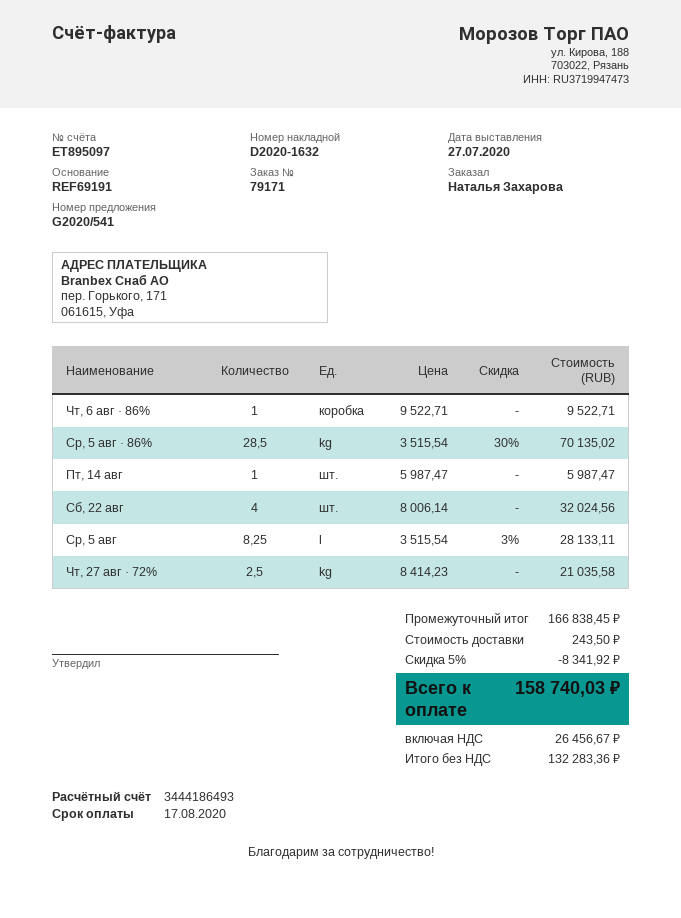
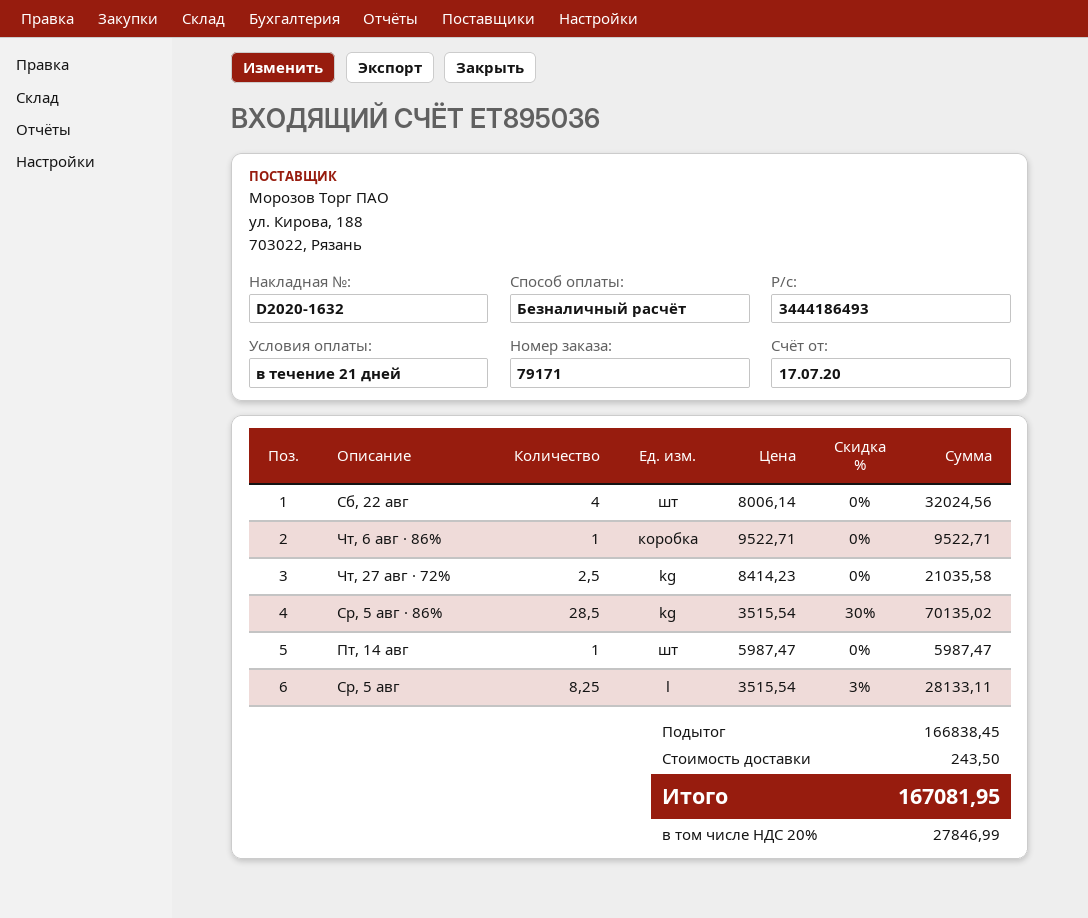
invoice number: ET895097 -> ET895036
invoice date: 2020-07-27 -> 2020-07-17
discount: 5% = 8341.92 -> none
tax: 26456.67 -> 27846.99
total: 158740.03 -> 167081.95

